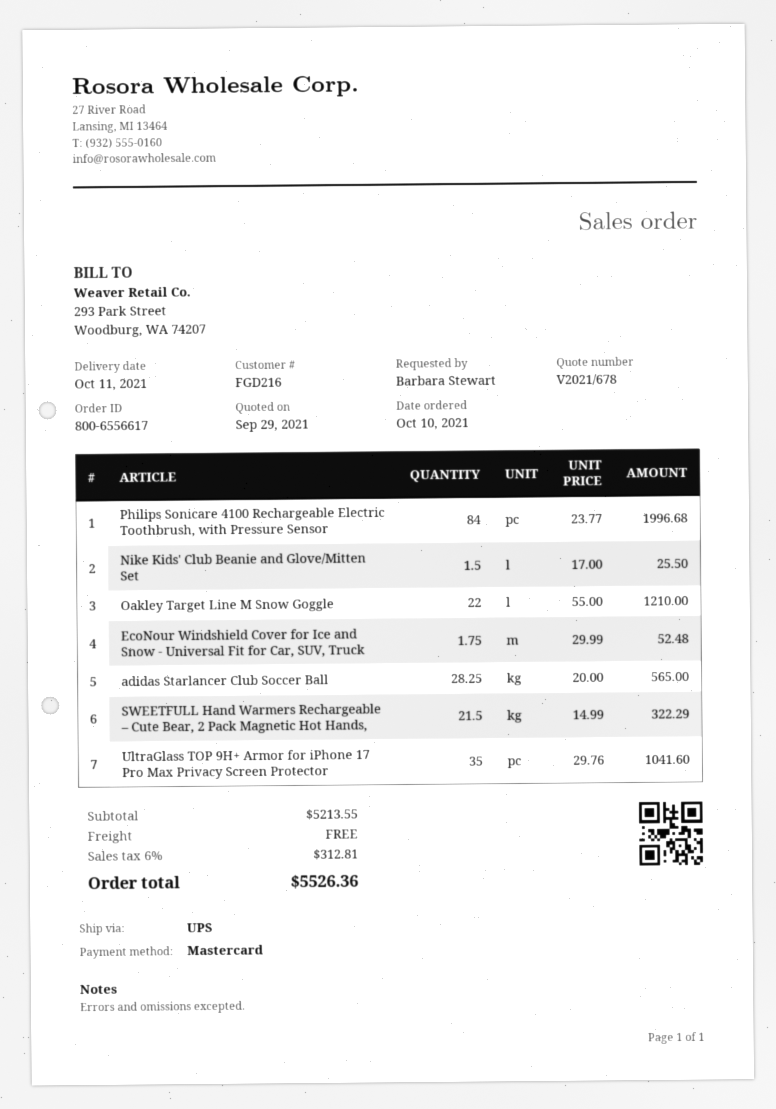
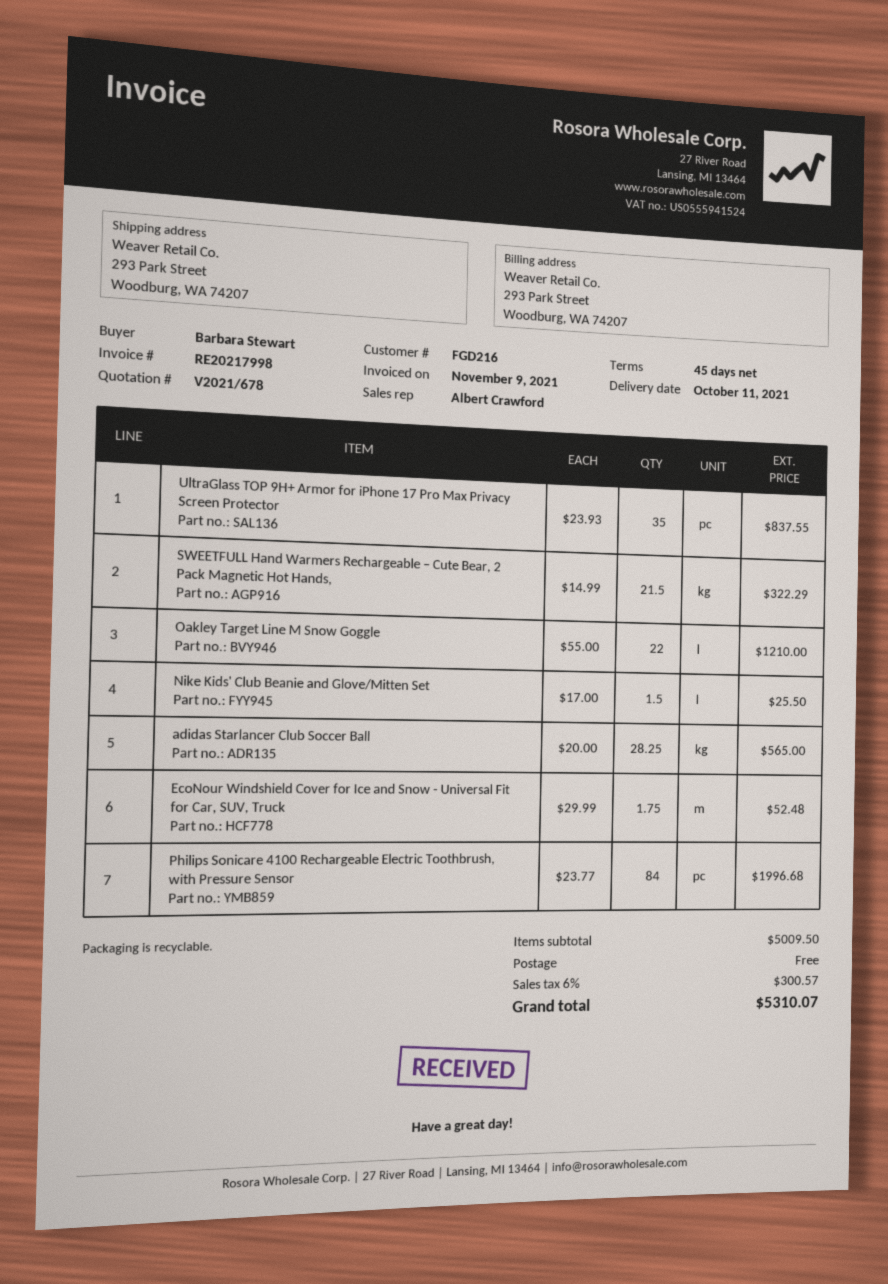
UltraGlass TOP 9H+ Armor for iPhone 17 Pro Max Privacy Screen Protector: 35 x 29.76 = 1041.60 -> 35 x 23.93 = 837.55
subtotal: 5213.55 -> 5009.50
tax: 6% = 312.81 -> 6% = 300.57
total: 5526.36 -> 5310.07

